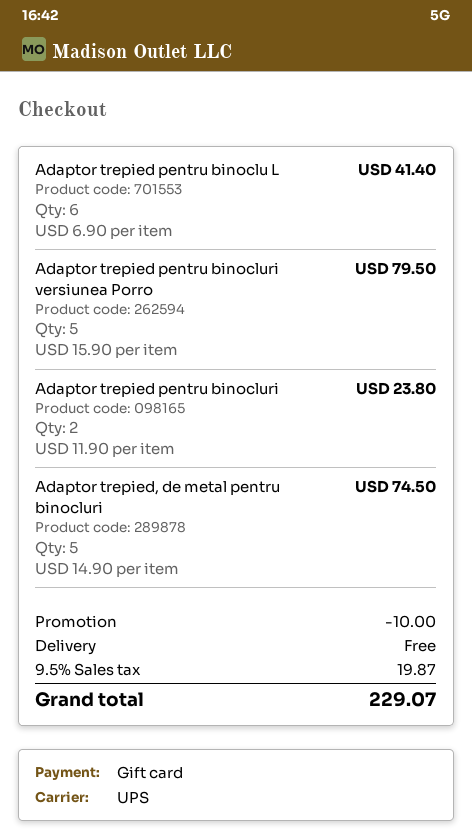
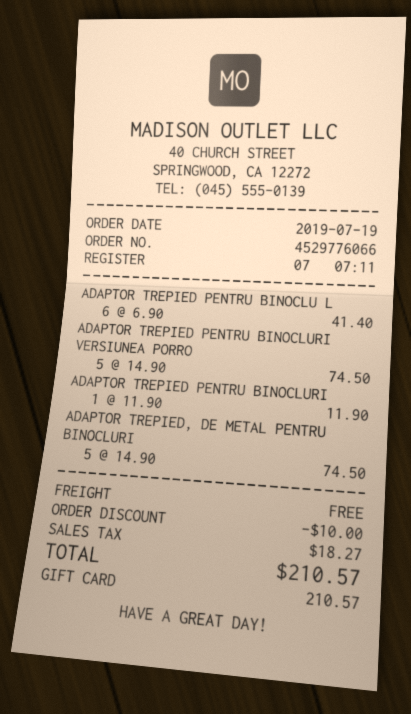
Adaptor trepied pentru binocluri versiunea Porro: 5 x 15.90 = 79.50 -> 5 x 14.90 = 74.50
Adaptor trepied pentru binocluri: 2 x 11.90 = 23.80 -> 1 x 11.90 = 11.90
tax: 19.87 -> 18.27
total: 229.07 -> 210.57

